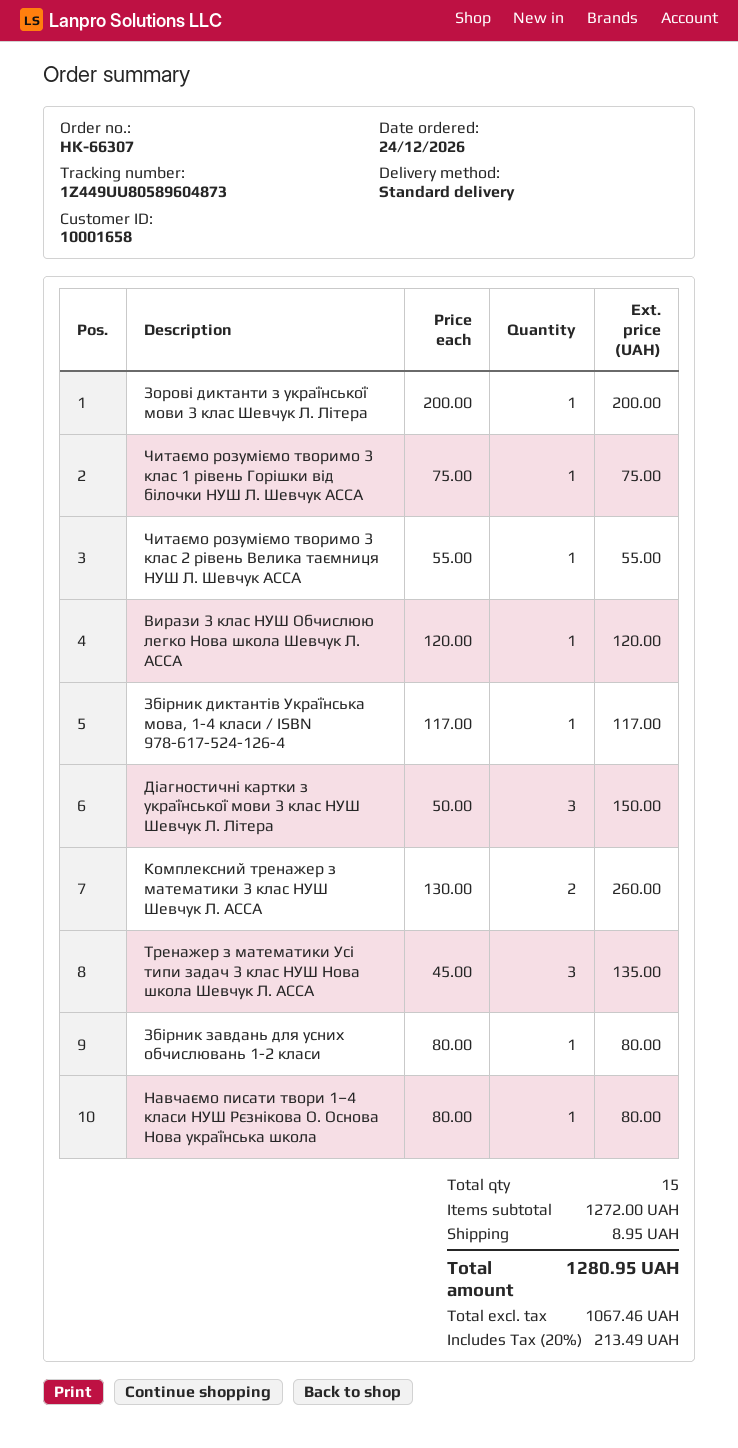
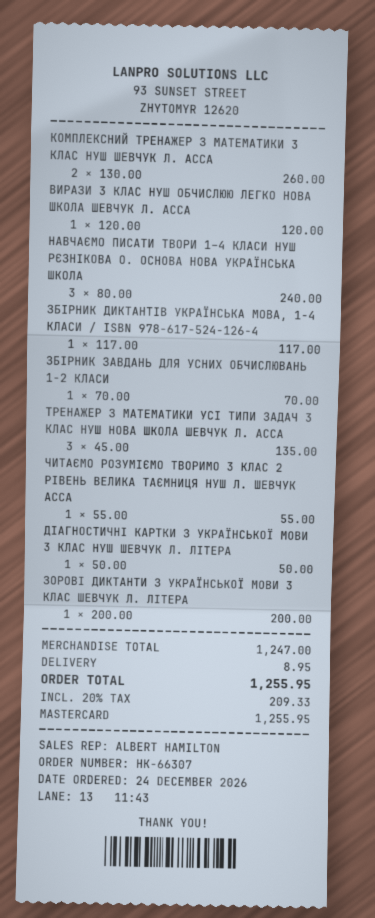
Читаємо розуміємо творимо 3 клас 1 рівень Горішки від білочки НУШ Л. Шевчук АССА: 1 x 75.00 = 75.00 -> none
Діагностичні картки з української мови 3 клас НУШ Шевчук Л. Літера: 3 x 50.00 = 150.00 -> 1 x 50.00 = 50.00
Збірник завдань для усних обчислювань 1-2 класи: 1 x 80.00 = 80.00 -> 1 x 70.00 = 70.00
Навчаємо писати твори 1–4 класи НУШ Рєзнікова О. Основа Нова українська школа: 1 x 80.00 = 80.00 -> 3 x 80.00 = 240.00
subtotal: 1272.00 -> 1247.00
tax: 20% = 213.49 -> 20% = 209.33
total: 1280.95 -> 1255.95

